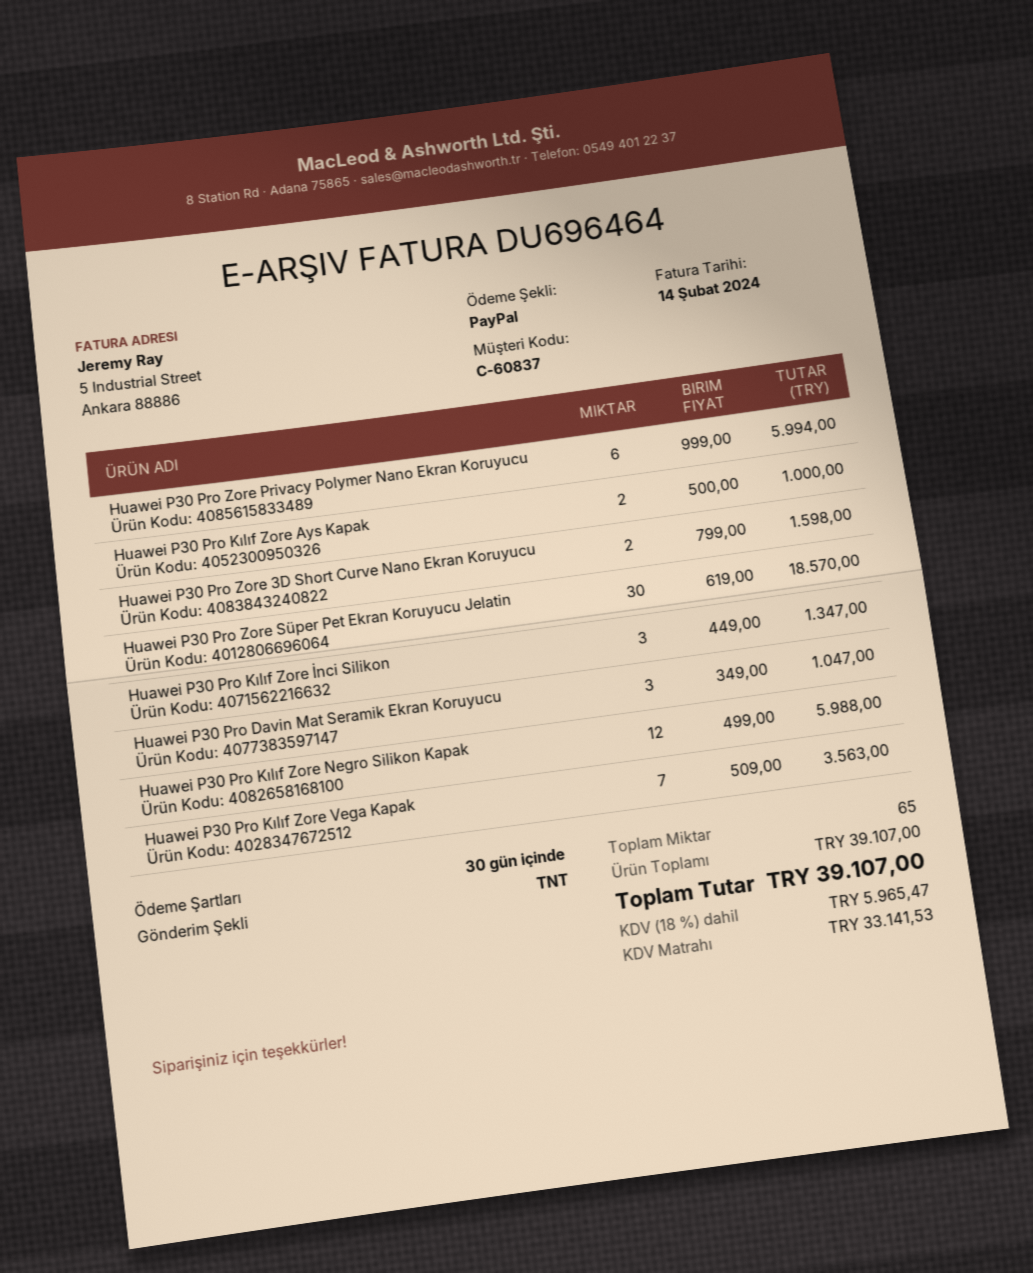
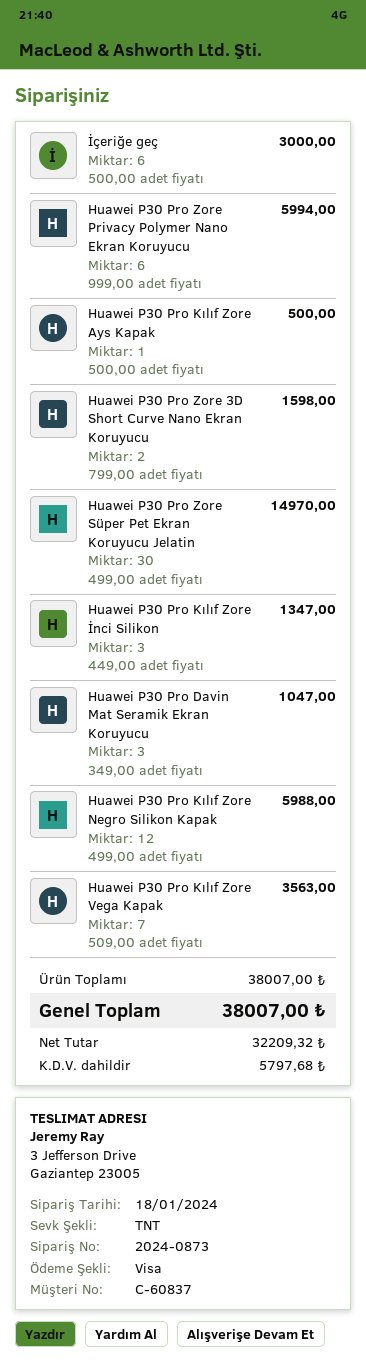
payment method: PayPal -> Visa
Huawei P30 Pro Kılıf Zore Ays Kapak: 2 x 500.00 = 1000.00 -> 1 x 500.00 = 500.00
Huawei P30 Pro Zore Süper Pet Ekran Koruyucu Jelatin: 30 x 619.00 = 18570.00 -> 30 x 499.00 = 14970.00
İçeriğe geç: none -> 6 x 500.00 = 3000.00
subtotal: 39107.00 -> 38007.00
net: 33141.53 -> 32209.32
tax: 5965.47 -> 5797.68
total: 39107.00 -> 38007.00

